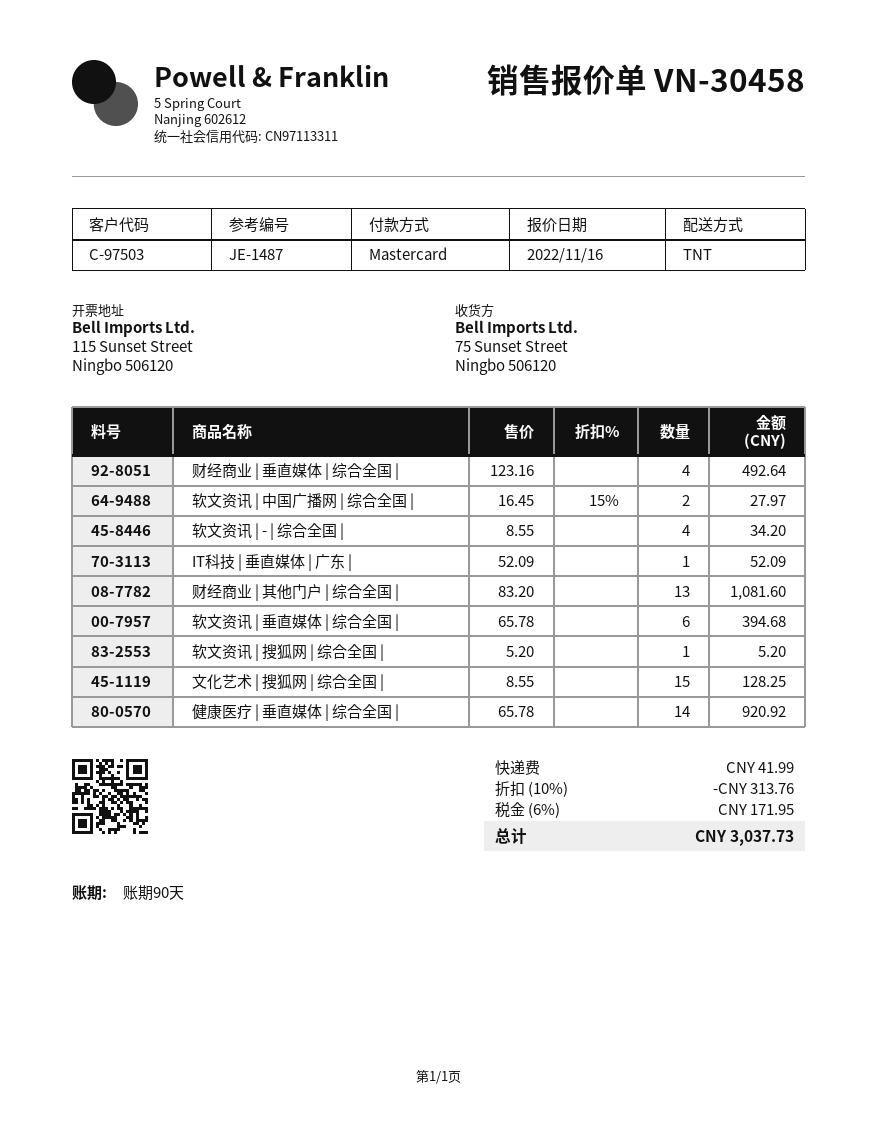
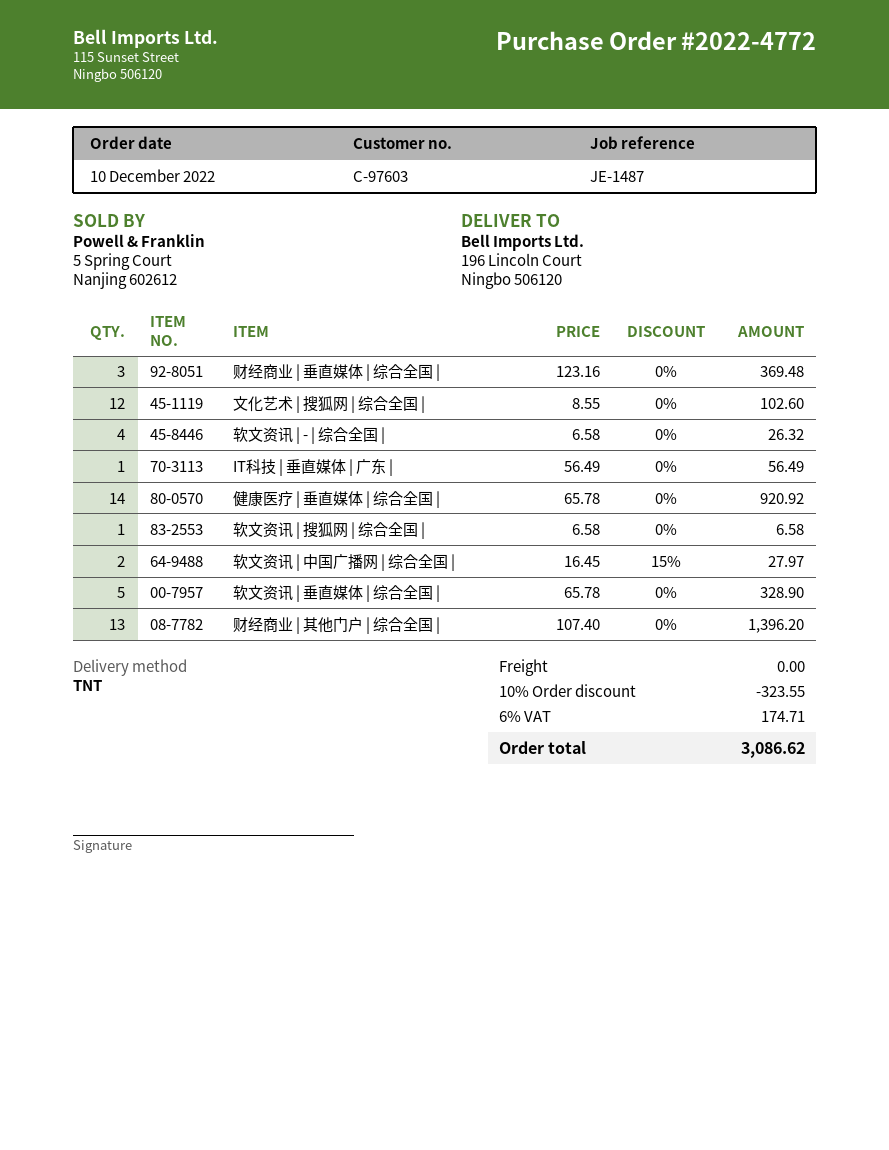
customer number: C-97503 -> C-97603
ship to: 75 Sunset Street, Ningbo 506120 -> 196 Lincoln Court, Ningbo 506120
财经商业 | 垂直媒体 | 综合全国 |: 4 x 123.16 = 492.64 -> 3 x 123.16 = 369.48
软文资讯 | - | 综合全国 |: 4 x 8.55 = 34.20 -> 4 x 6.58 = 26.32
IT科技 | 垂直媒体 | 广东 |: 1 x 52.09 = 52.09 -> 1 x 56.49 = 56.49
财经商业 | 其他门户 | 综合全国 |: 13 x 83.20 = 1081.60 -> 13 x 107.40 = 1396.20
软文资讯 | 垂直媒体 | 综合全国 |: 6 x 65.78 = 394.68 -> 5 x 65.78 = 328.90
软文资讯 | 搜狐网 | 综合全国 |: 1 x 5.20 = 5.20 -> 1 x 6.58 = 6.58
文化艺术 | 搜狐网 | 综合全国 |: 15 x 8.55 = 128.25 -> 12 x 8.55 = 102.60
discount: 10% = 313.76 -> 10% = 323.55
shipping: 41.99 -> 0.00
tax: 6% = 171.95 -> 6% = 174.71
total: 3037.73 -> 3086.62

